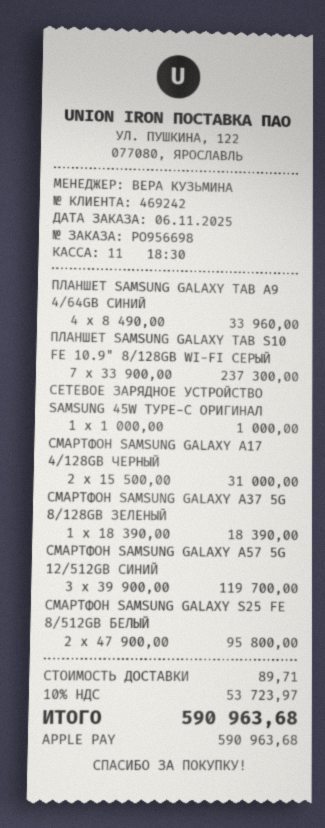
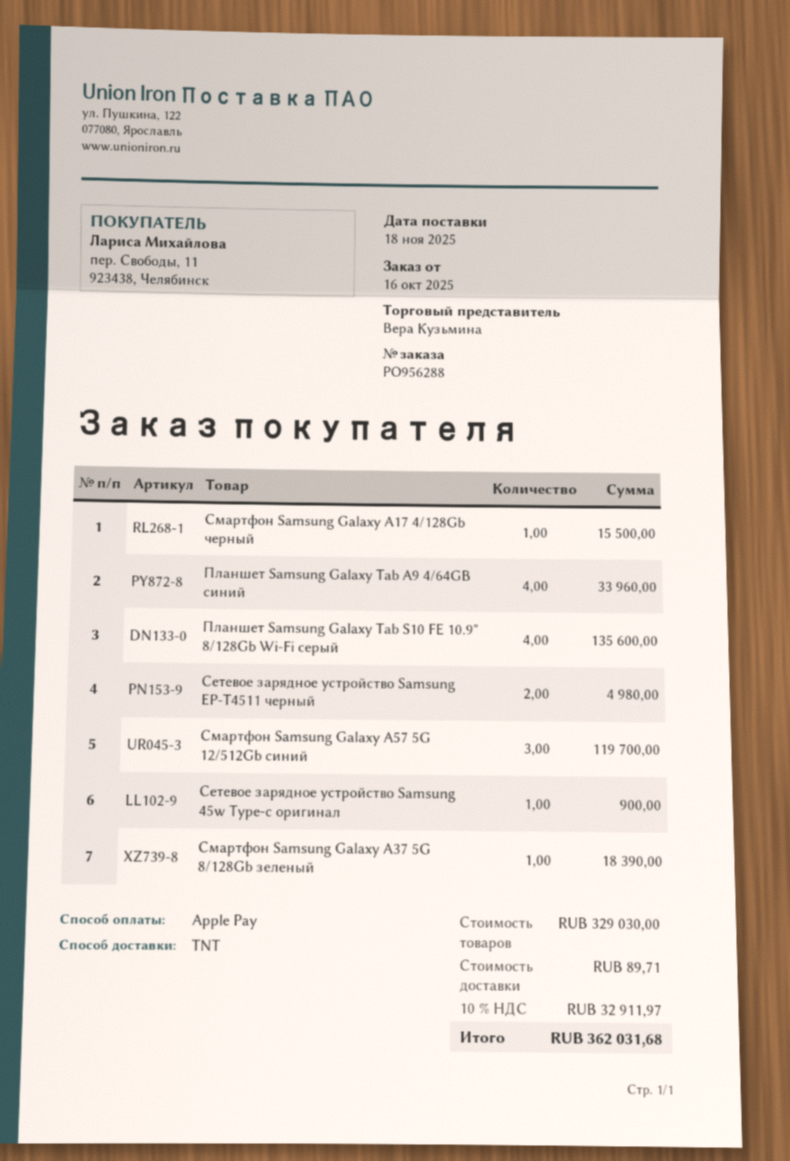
order number: PO956698 -> PO956288
order date: 2025-11-06 -> 2025-10-16
ПЛАНШЕТ SAMSUNG GALAXY TAB S10 FE 10.9" 8/128GB WI-FI СЕРЫЙ: 7 for 237300.00 -> 4 for 135600.00
СЕТЕВОЕ ЗАРЯДНОЕ УСТРОЙСТВО SAMSUNG 45W ТУРЕ-С ОРИГИНАЛ: 1 for 1000.00 -> 1 for 900.00
СМАРТФОН SAMSUNG GALAXY A17 4/128GB ЧЕРНЫЙ: 2 for 31000.00 -> 1 for 15500.00
СМАРТФОН SAMSUNG GALAXY S25 FE 8/512GB БЕЛЫЙ: 2 for 95800.00 -> none
Сетевое зарядное устройство Samsung EP-T4511 черный: none -> 2 for 4980.00
tax: 10% = 53723.97 -> 10% = 32911.97
total: 590963.68 -> 362031.68

